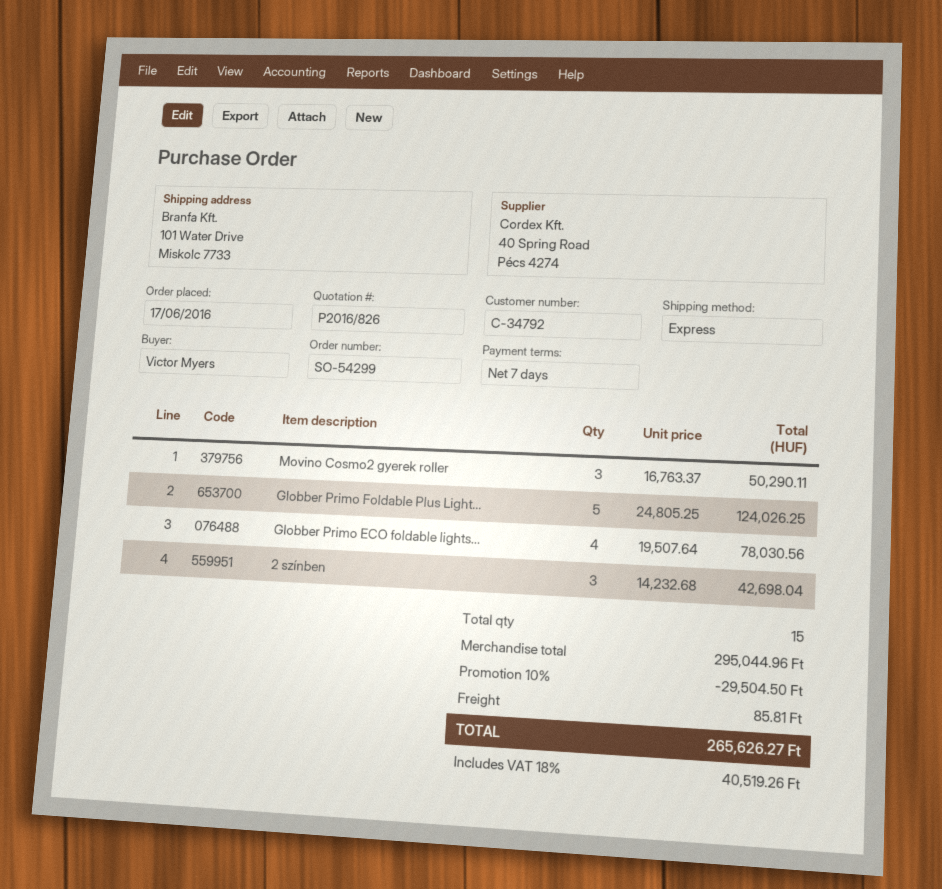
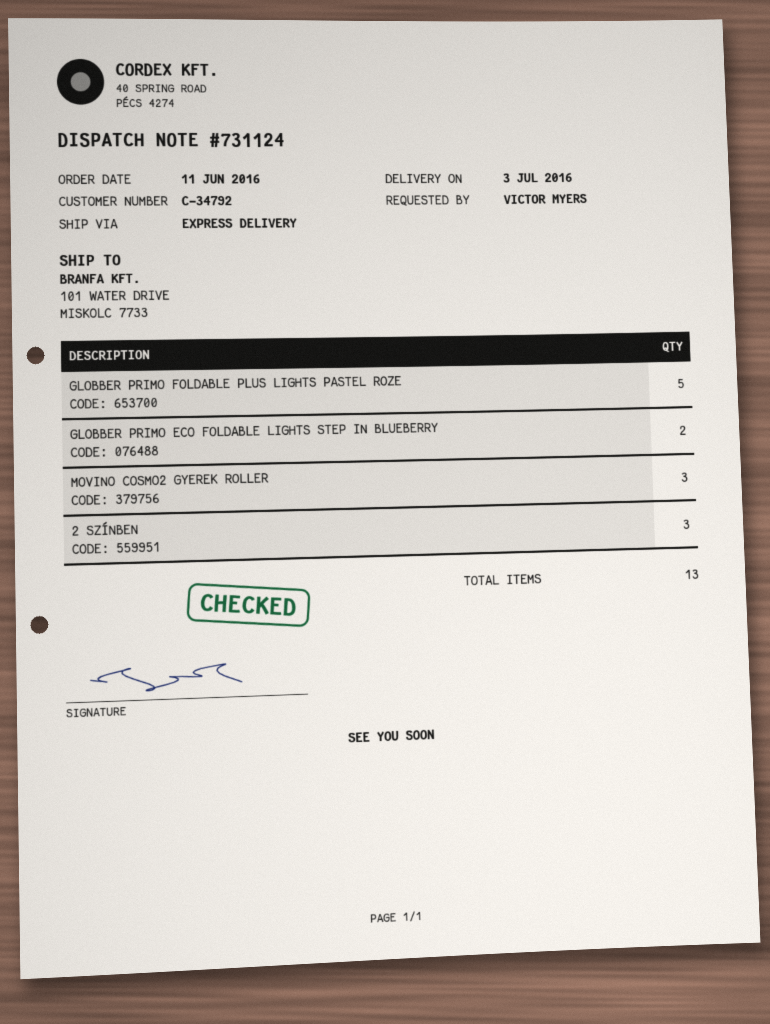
order date: 2016-06-17 -> 2016-06-11
Globber Primo ECO foldable lights...: 4 -> 2
total quantity: 15 -> 13

